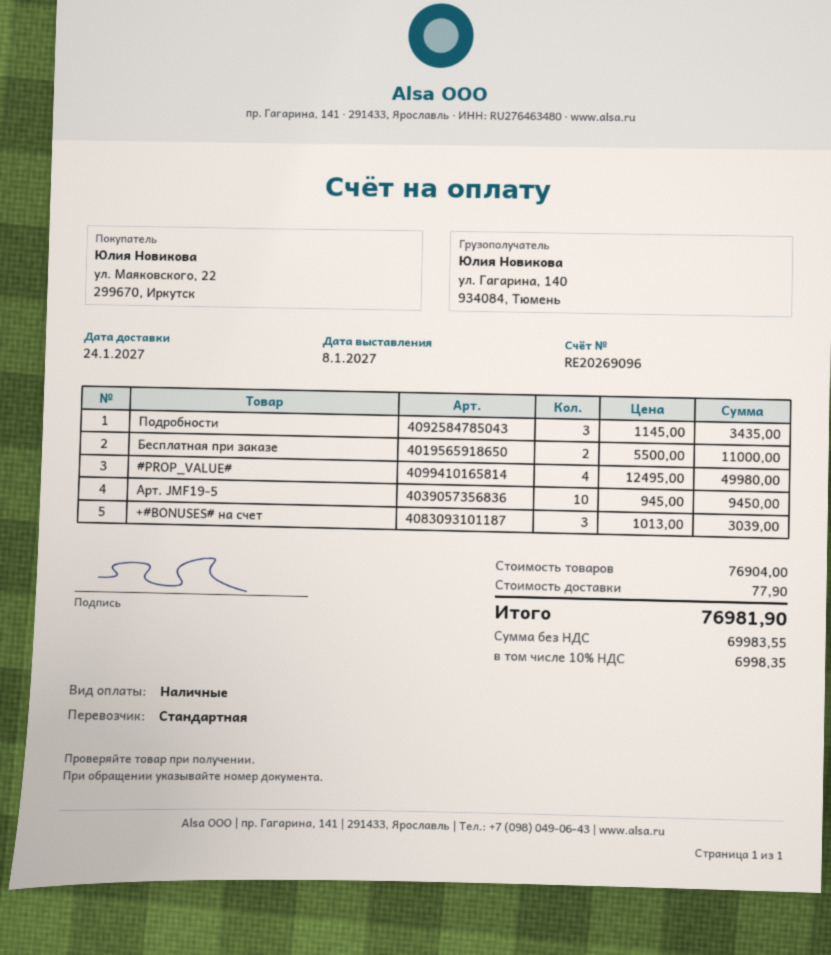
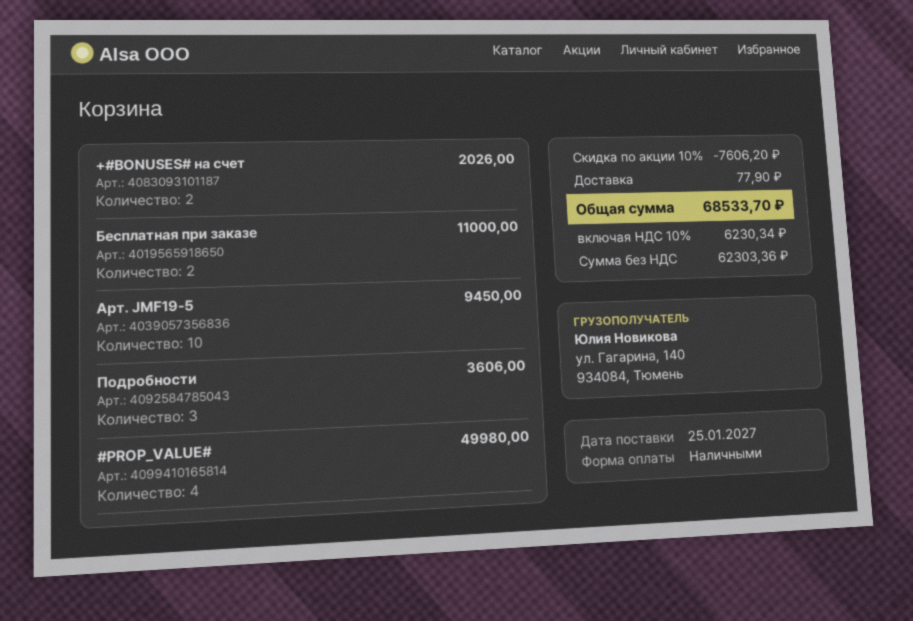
delivery date: 2027-01-24 -> 2027-01-25
Подробности: 3 for 3435.00 -> 3 for 3606.00
+#BONUSES# на счет: 3 for 3039.00 -> 2 for 2026.00
discount: none -> 10% = 7606.20
net: 69983.55 -> 62303.36
tax: 10% = 6998.35 -> 10% = 6230.34
total: 76981.90 -> 68533.70

